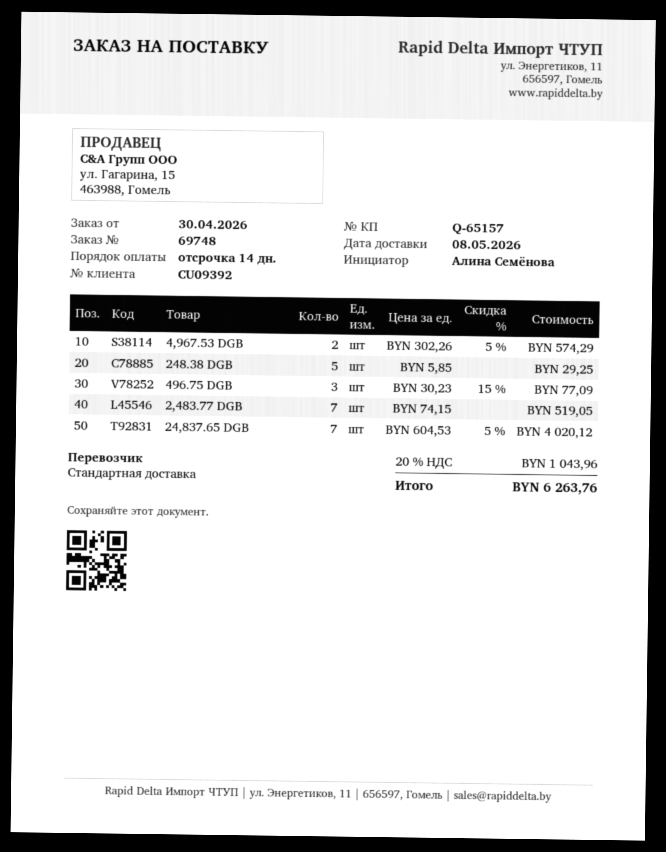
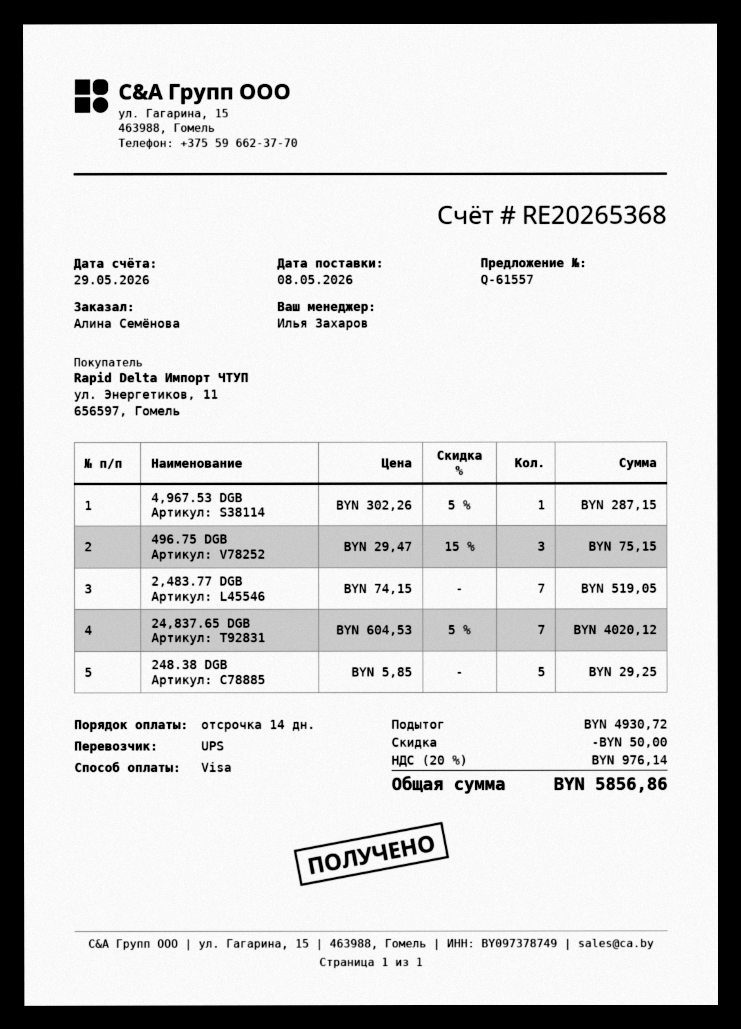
quote number: Q-65157 -> Q-61557
shipping method: standard -> UPS
4,967.53 DGB: 2 x 302.26 - 5% = 574.29 -> 1 x 302.26 - 5% = 287.15
496.75 DGB: 3 x 30.23 - 15% = 77.09 -> 3 x 29.47 - 15% = 75.15
discount: none -> 50.00
tax: 20% = 1043.96 -> 20% = 976.14
total: 6263.76 -> 5856.86

